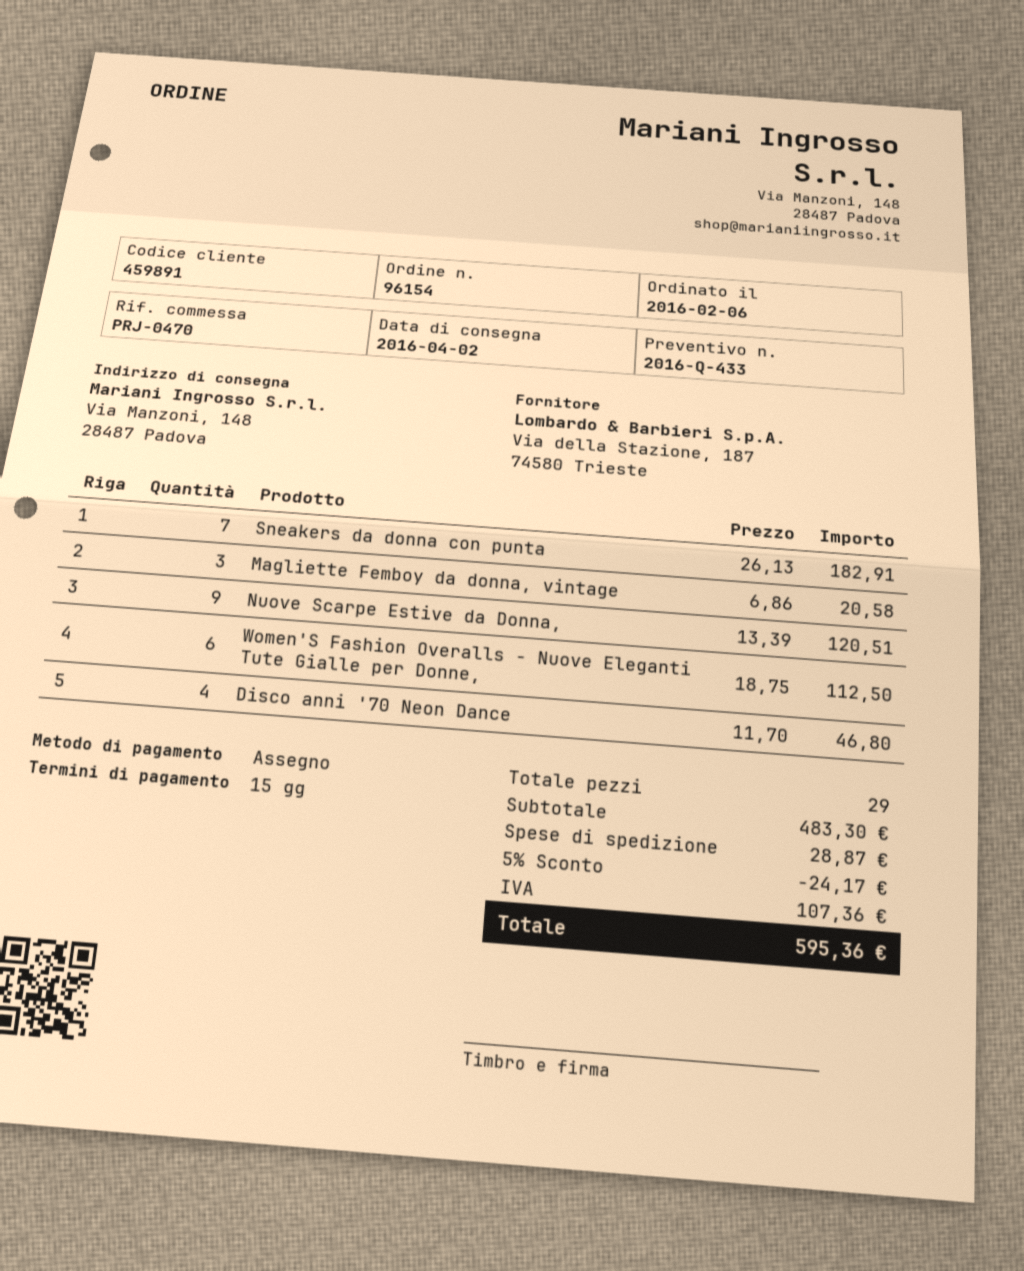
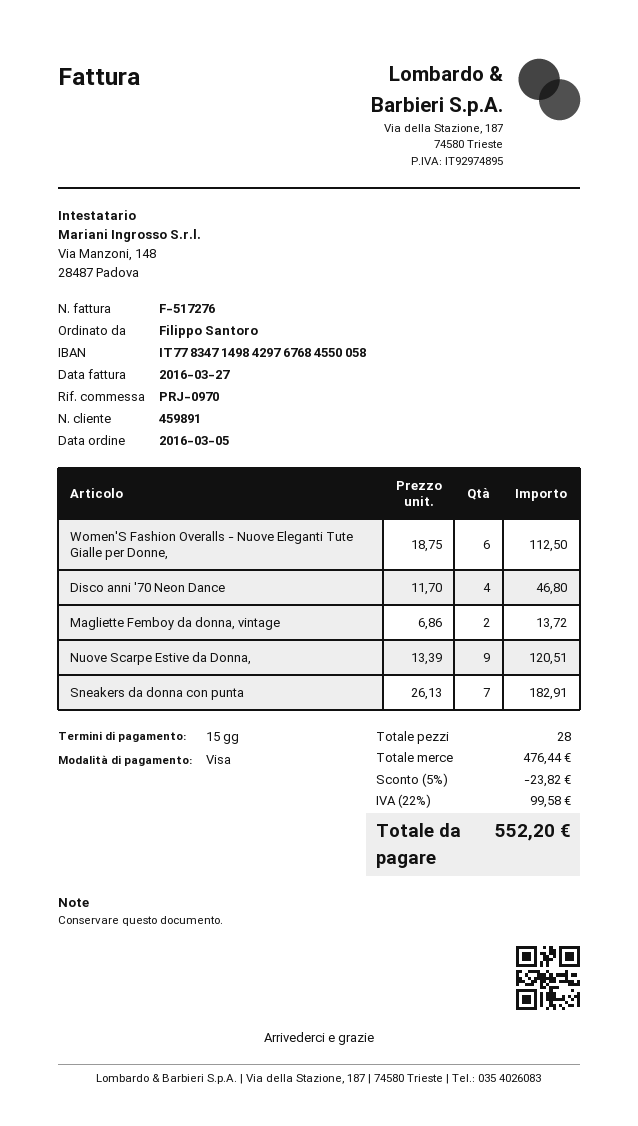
order date: 2016-02-06 -> 2016-03-05
reference: PRJ-0470 -> PRJ-0970
payment method: cheque -> Visa
Magliette Femboy da donna, vintage: 3 x 6.86 = 20.58 -> 2 x 6.86 = 13.72
total quantity: 29 -> 28
subtotal: 483.30 -> 476.44
discount: 5% = 24.17 -> 5% = 23.82
shipping: 28.87 -> none
tax: 107.36 -> 99.58
total: 595.36 -> 552.20

